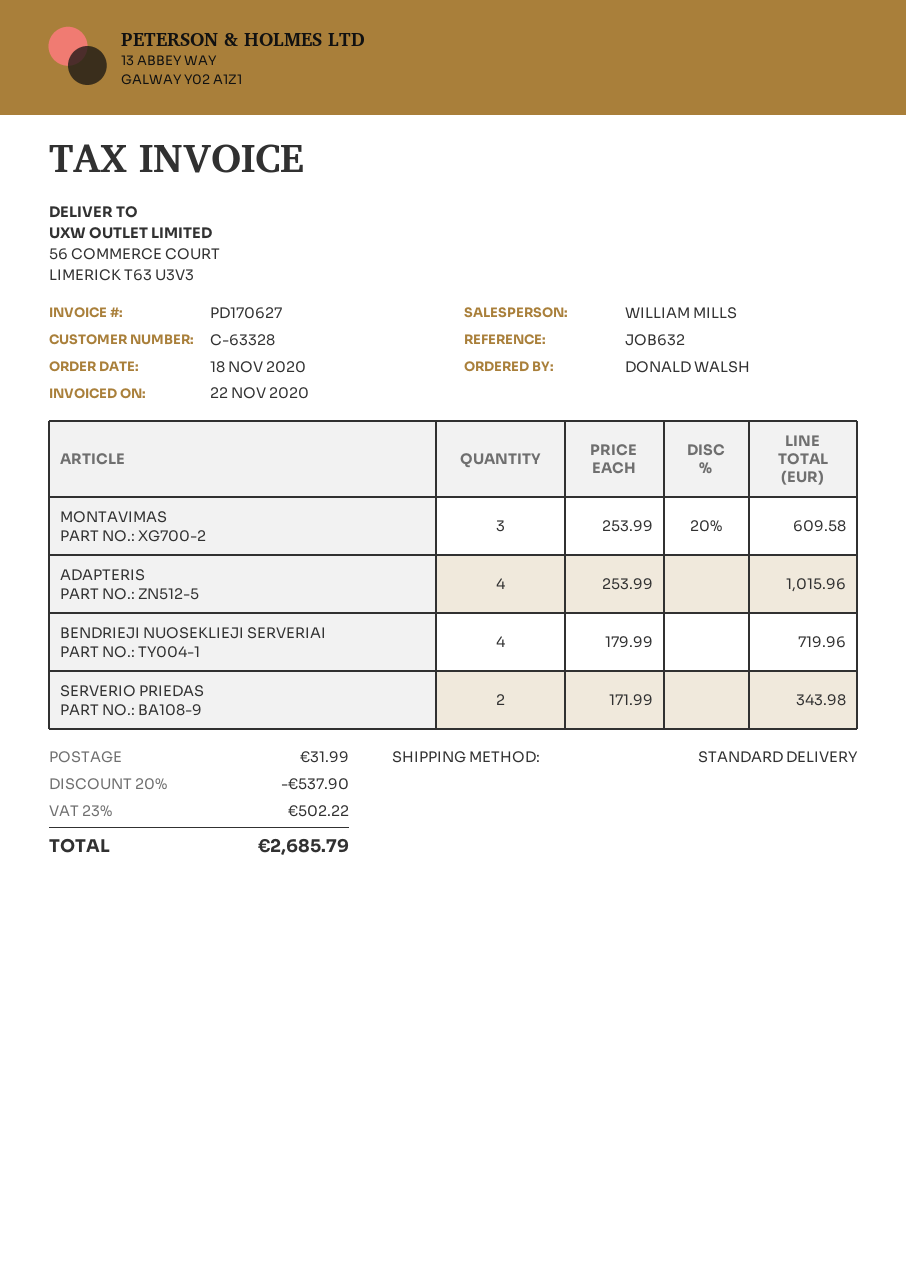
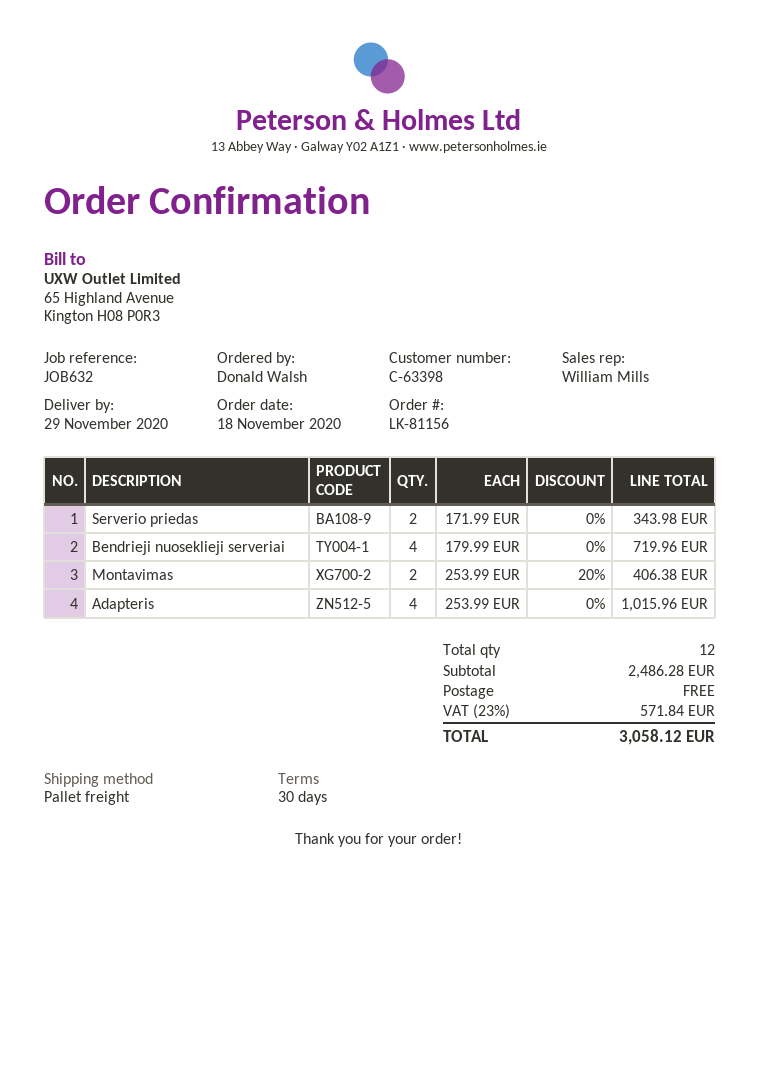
customer number: C-63328 -> C-63398
shipping method: standard -> pallet freight
MONTAVIMAS: 3 x 253.99 - 20% = 609.58 -> 2 x 253.99 - 20% = 406.38
discount: 20% = 537.90 -> none
shipping: 31.99 -> 0.00
tax: 23% = 502.22 -> 23% = 571.84
total: 2685.79 -> 3058.12

